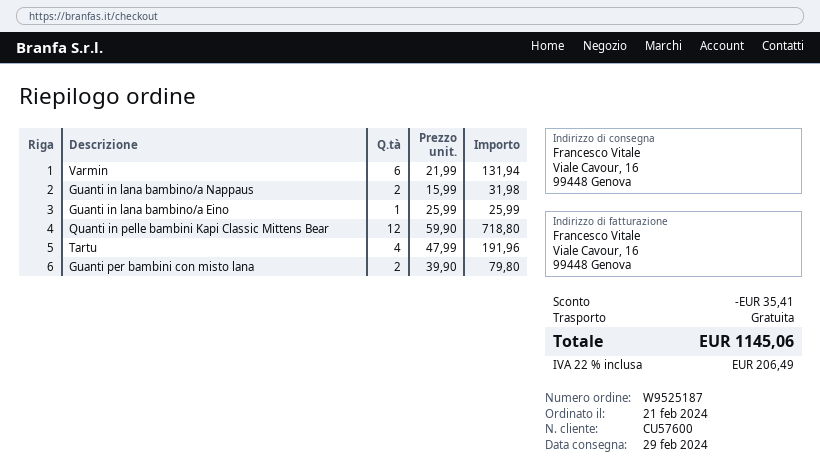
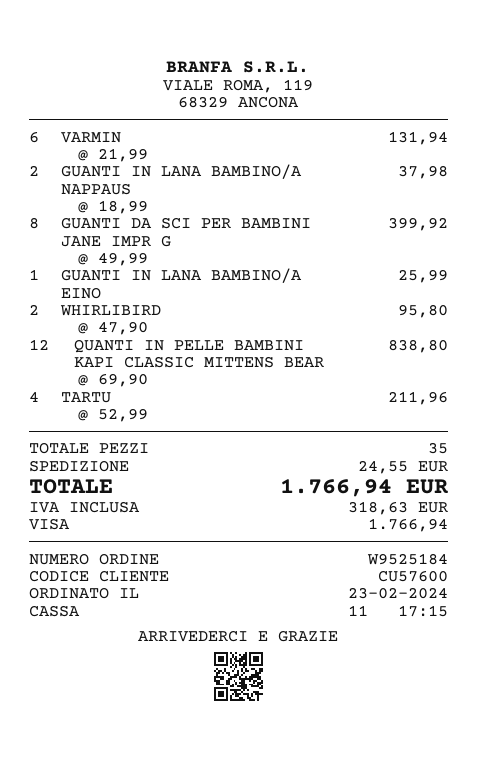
order number: W9525187 -> W9525184
order date: 2024-02-21 -> 2024-02-23
Guanti in lana bambino/a Nappaus: 2 x 15.99 = 31.98 -> 2 x 18.99 = 37.98
Quanti in pelle bambini Kapi Classic Mittens Bear: 12 x 59.90 = 718.80 -> 12 x 69.90 = 838.80
Tartu: 4 x 47.99 = 191.96 -> 4 x 52.99 = 211.96
Guanti per bambini con misto lana: 2 x 39.90 = 79.80 -> none
GUANTI DA SCI PER BAMBINI JANE IMPR G: none -> 8 x 49.99 = 399.92
WHIRLIBIRD: none -> 2 x 47.90 = 95.80
discount: 35.41 -> none
shipping: 0.00 -> 24.55
tax: 206.49 -> 318.63
total: 1145.06 -> 1766.94

